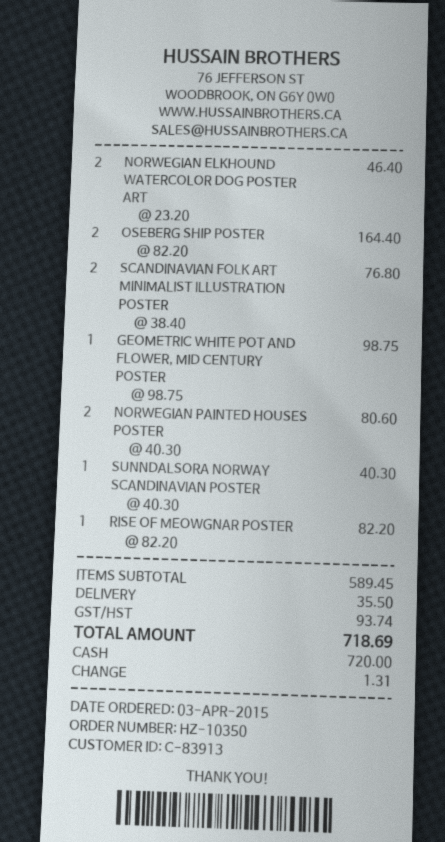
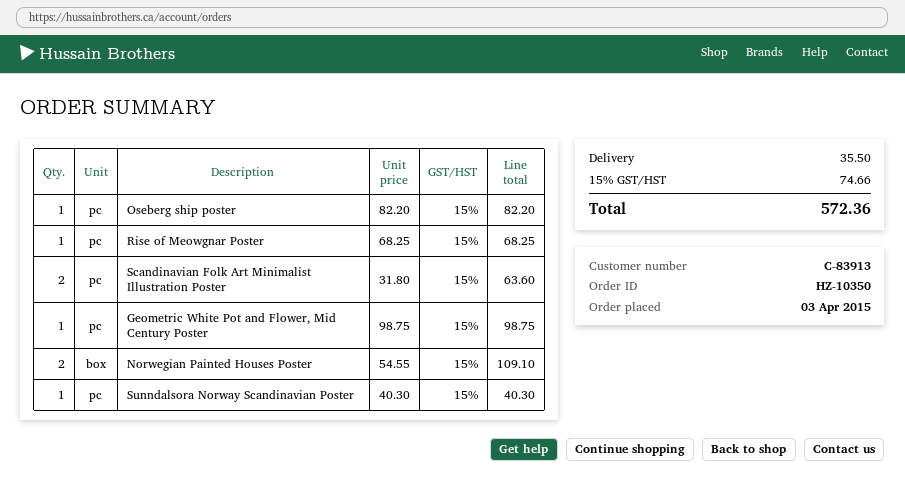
NORWEGIAN ELKHOUND WATERCOLOR DOG POSTER ART: 2 x 23.20 = 46.40 -> none
OSEBERG SHIP POSTER: 2 x 82.20 = 164.40 -> 1 x 82.20 = 82.20
SCANDINAVIAN FOLK ART MINIMALIST ILLUSTRATION POSTER: 2 x 38.40 = 76.80 -> 2 x 31.80 = 63.60
NORWEGIAN PAINTED HOUSES POSTER: 2 x 40.30 = 80.60 -> 2 x 54.55 = 109.10
RISE OF MEOWGNAR POSTER: 1 x 82.20 = 82.20 -> 1 x 68.25 = 68.25
tax: 93.74 -> 74.66
total: 718.69 -> 572.36

